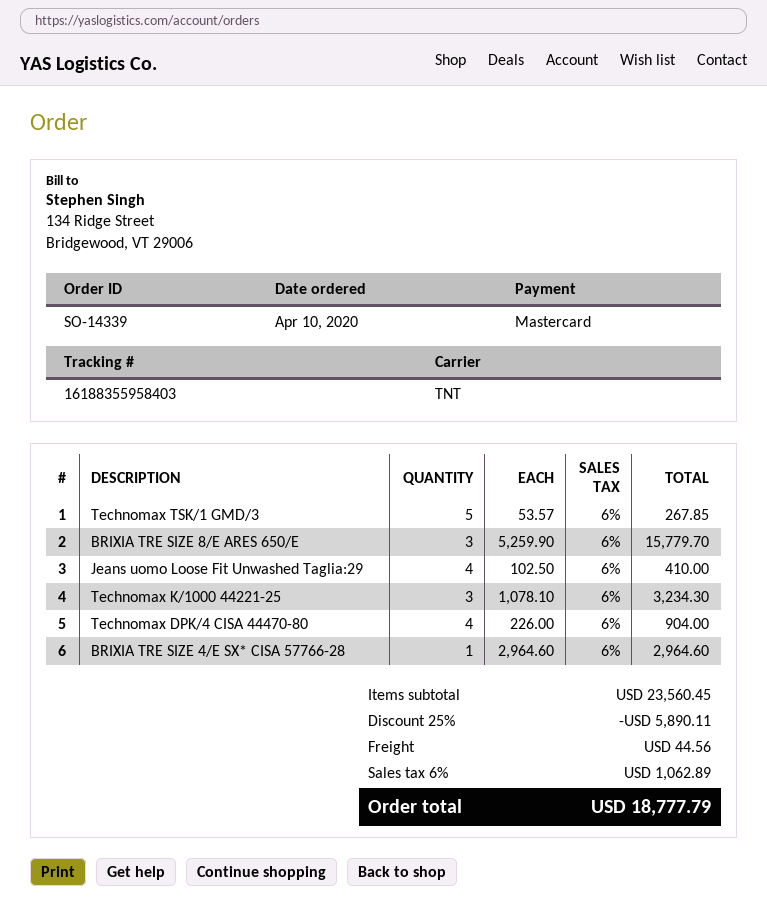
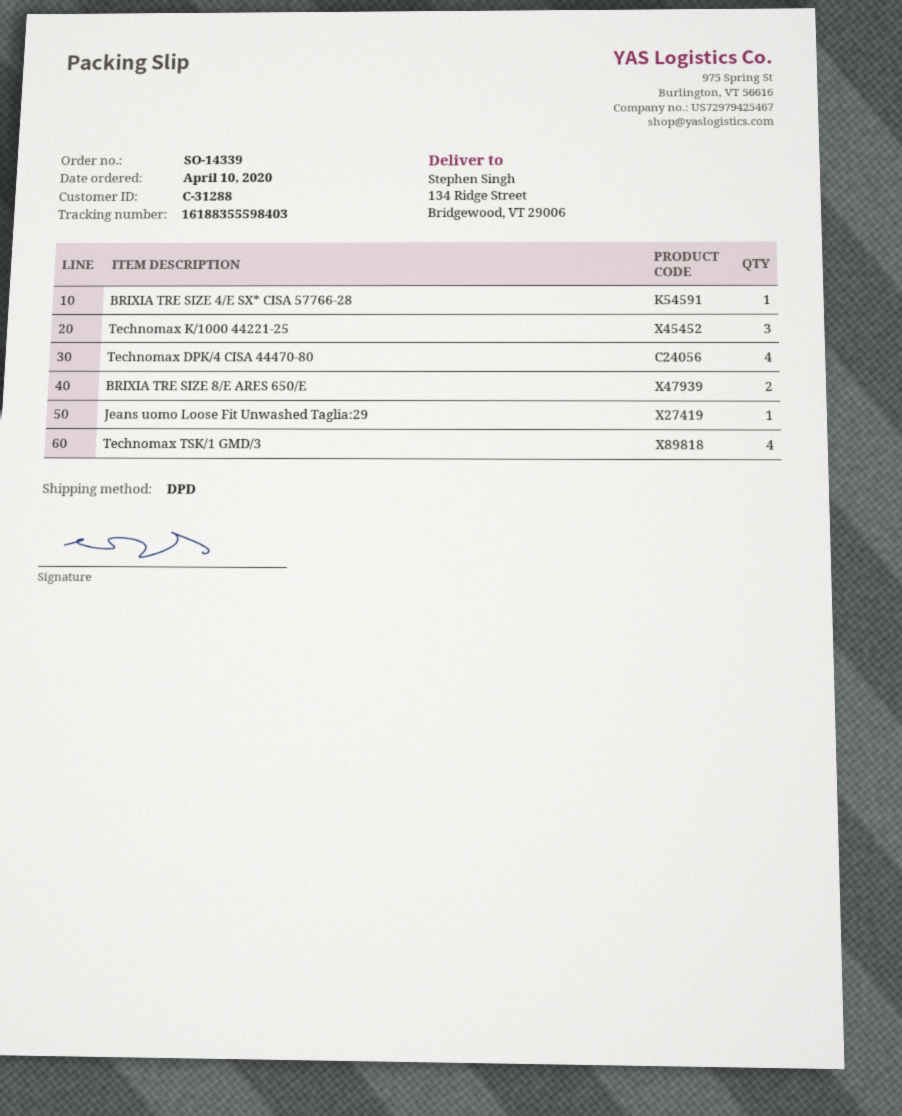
shipping method: TNT -> DPD
tracking number: 16188355958403 -> 16188355598403
Technomax TSK/1 GMD/3: 5 -> 4
BRIXIA TRE SIZE 8/E ARES 650/E: 3 -> 2
Jeans uomo Loose Fit Unwashed Taglia:29: 4 -> 1

